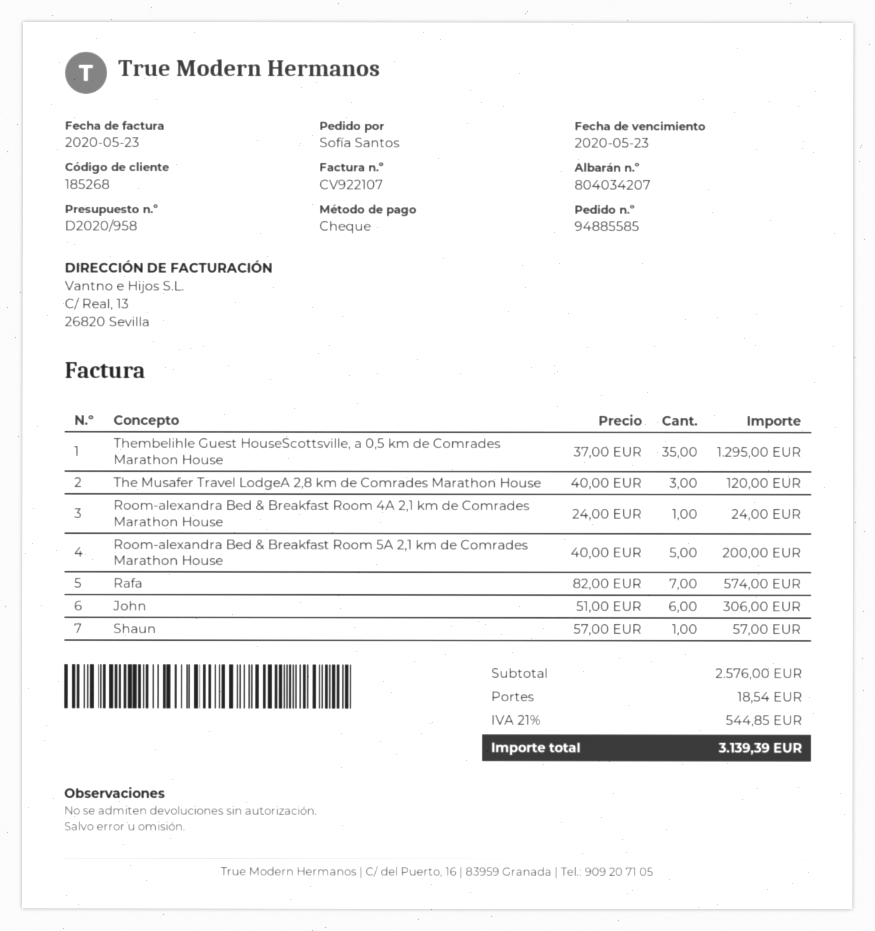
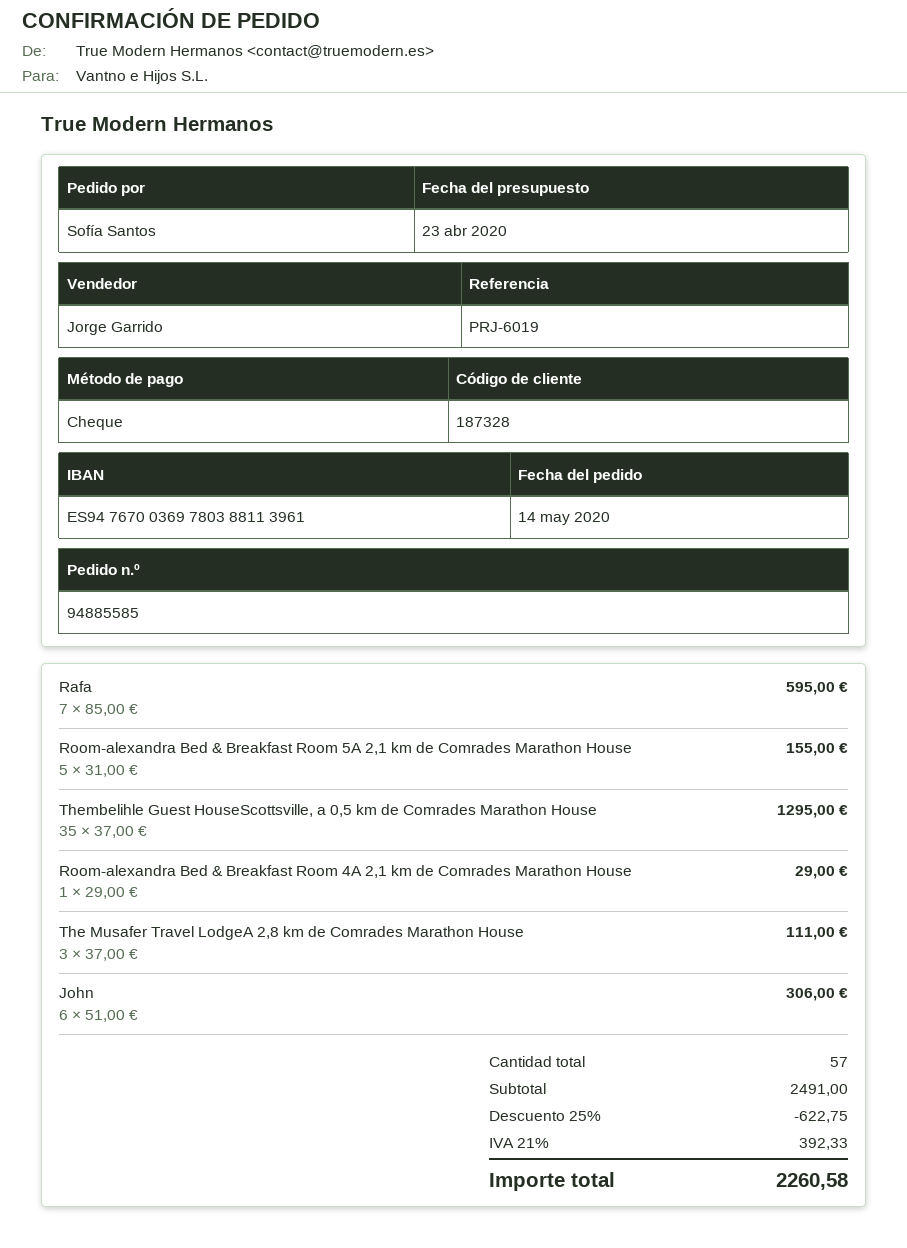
customer number: 185268 -> 187328
The Musafer Travel LodgeA 2,8 km de Comrades Marathon House: 3 x 40.00 = 120.00 -> 3 x 37.00 = 111.00
Room-alexandra Bed & Breakfast Room 4A 2,1 km de Comrades Marathon House: 1 x 24.00 = 24.00 -> 1 x 29.00 = 29.00
Room-alexandra Bed & Breakfast Room 5A 2,1 km de Comrades Marathon House: 5 x 40.00 = 200.00 -> 5 x 31.00 = 155.00
Rafa: 7 x 82.00 = 574.00 -> 7 x 85.00 = 595.00
Shaun: 1 x 57.00 = 57.00 -> none
subtotal: 2576.00 -> 2491.00
discount: none -> 25% = 622.75
shipping: 18.54 -> none
tax: 21% = 544.85 -> 21% = 392.33
total: 3139.39 -> 2260.58

